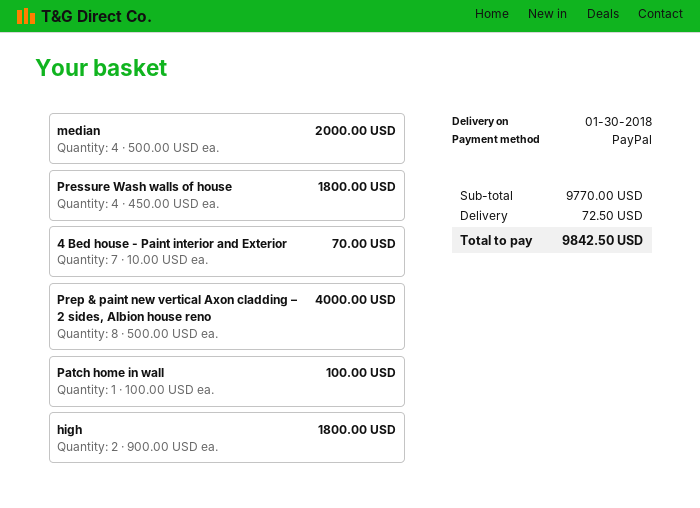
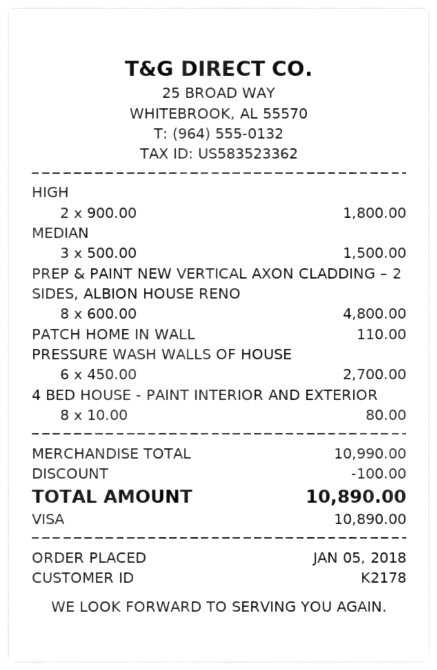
payment method: PayPal -> Visa
median: 4 x 500.00 = 2000.00 -> 3 x 500.00 = 1500.00
Pressure Wash walls of house: 4 x 450.00 = 1800.00 -> 6 x 450.00 = 2700.00
4 Bed house - Paint interior and Exterior: 7 x 10.00 = 70.00 -> 8 x 10.00 = 80.00
Prep & paint new vertical Axon cladding – 2 sides, Albion house reno: 8 x 500.00 = 4000.00 -> 8 x 600.00 = 4800.00
Patch home in wall: 1 x 100.00 = 100.00 -> 1 x 110.00 = 110.00
subtotal: 9770.00 -> 10990.00
discount: none -> 100.00
shipping: 72.50 -> none
total: 9842.50 -> 10890.00

